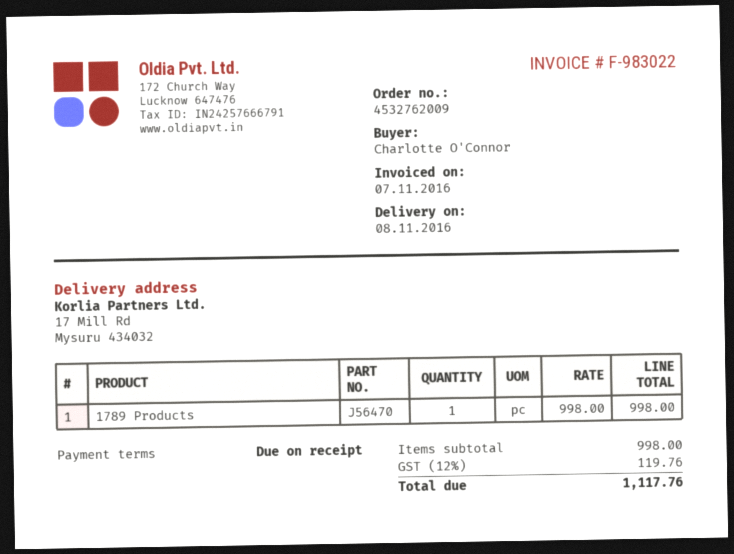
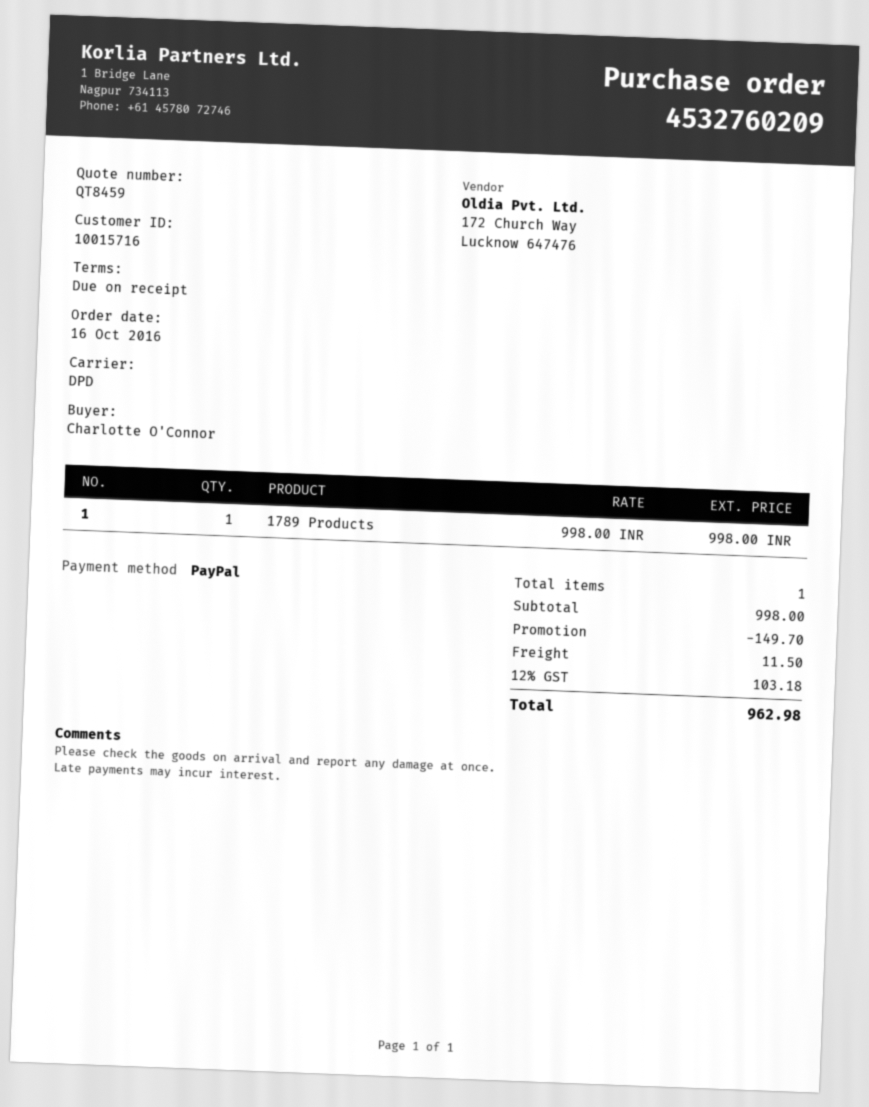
order number: 4532762009 -> 4532760209
discount: none -> 149.70
shipping: none -> 11.50
tax: 12% = 119.76 -> 12% = 103.18
total: 1117.76 -> 962.98

